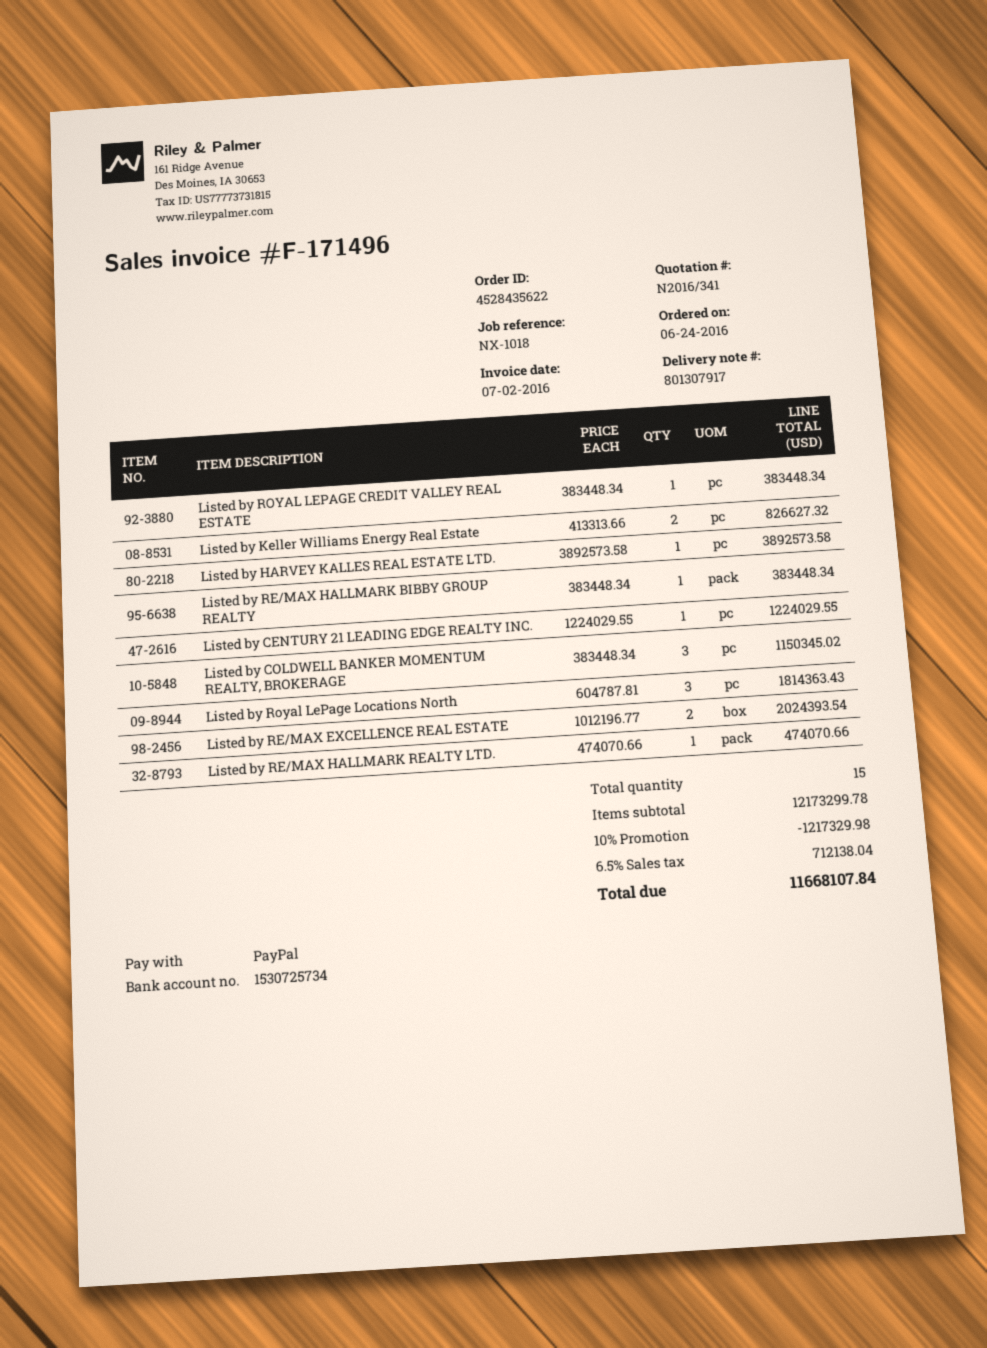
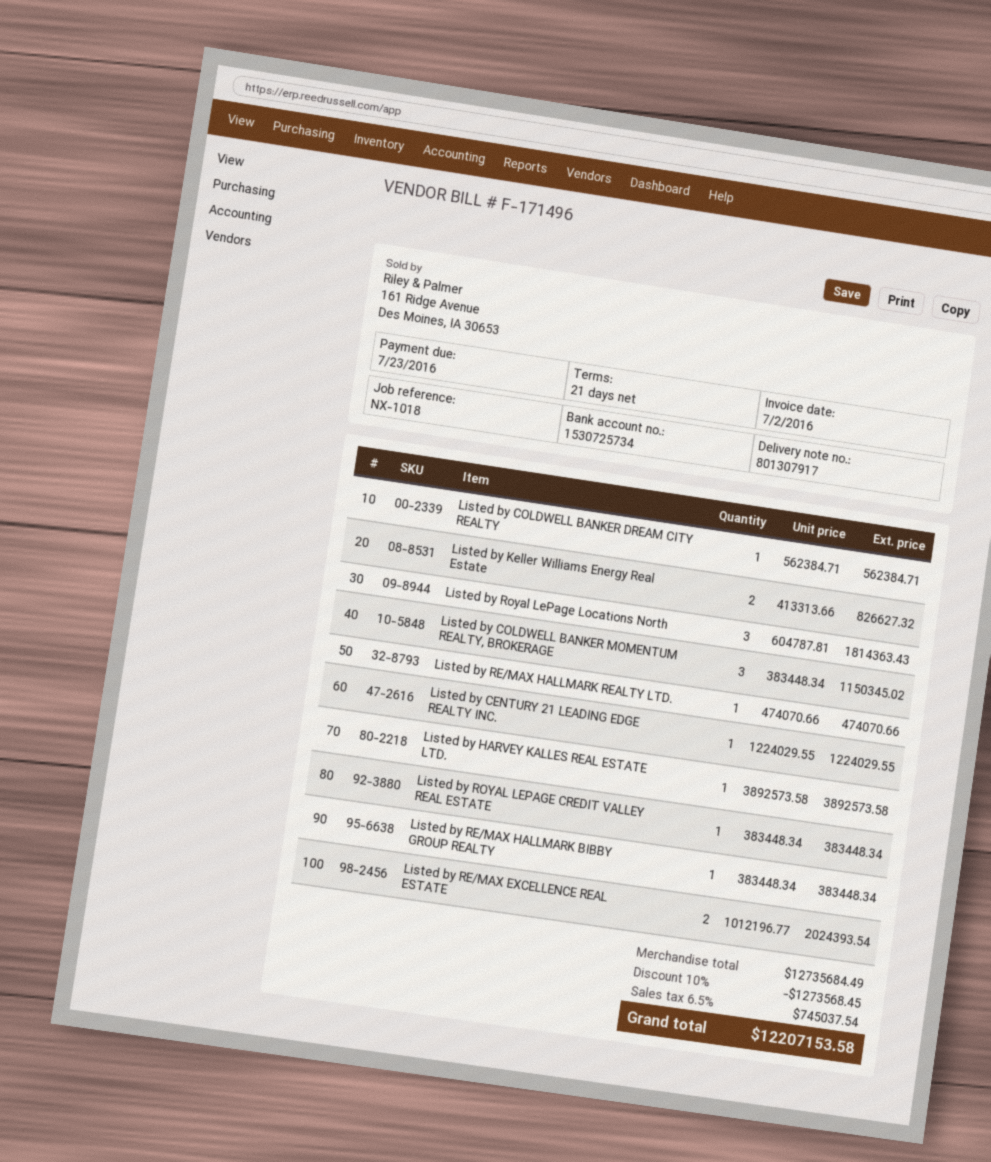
Listed by COLDWELL BANKER DREAM CITY REALTY: none -> 1 x 562384.71 = 562384.71
subtotal: 12173299.78 -> 12735684.49
discount: 10% = 1217329.98 -> 10% = 1273568.45
tax: 6.5% = 712138.04 -> 6.5% = 745037.54
total: 11668107.84 -> 12207153.58

